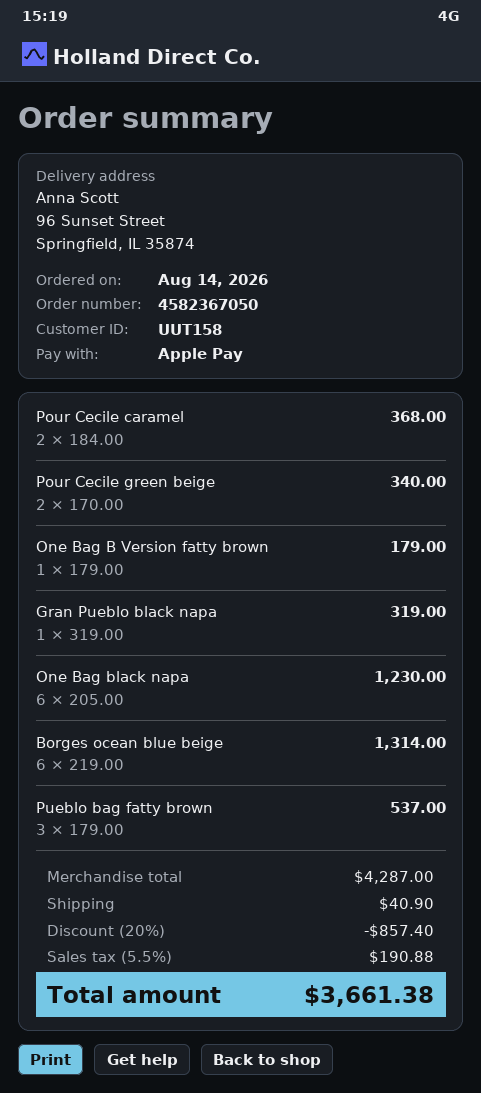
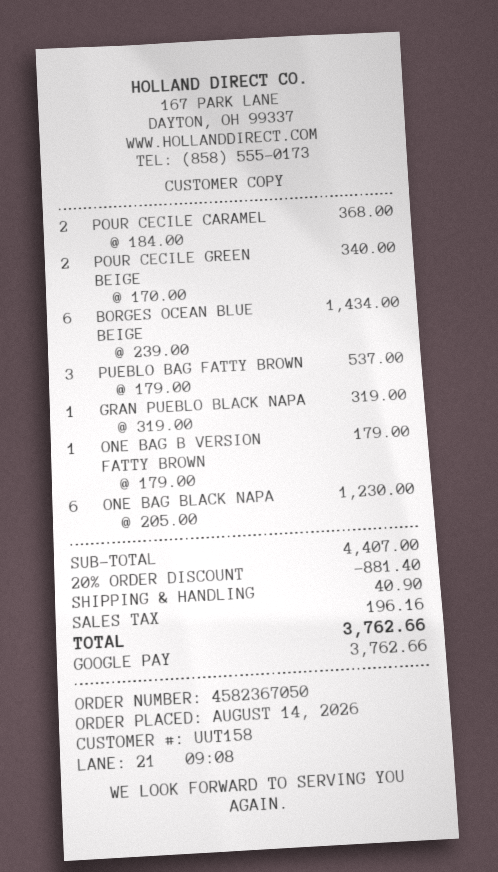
payment method: Apple Pay -> Google Pay
Borges ocean blue beige: 6 x 219.00 = 1314.00 -> 6 x 239.00 = 1434.00
subtotal: 4287.00 -> 4407.00
discount: 20% = 857.40 -> 20% = 881.40
tax: 190.88 -> 196.16
total: 3661.38 -> 3762.66

